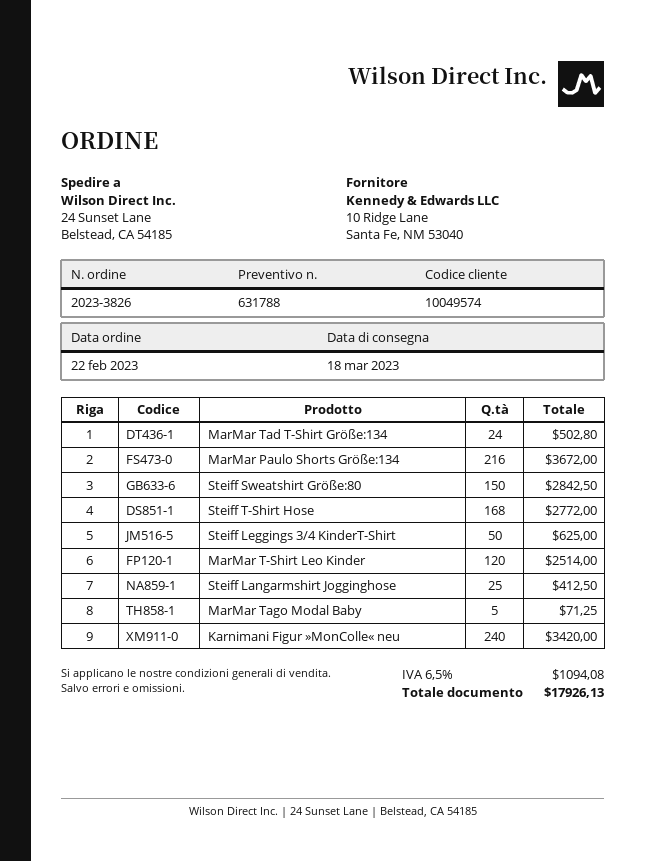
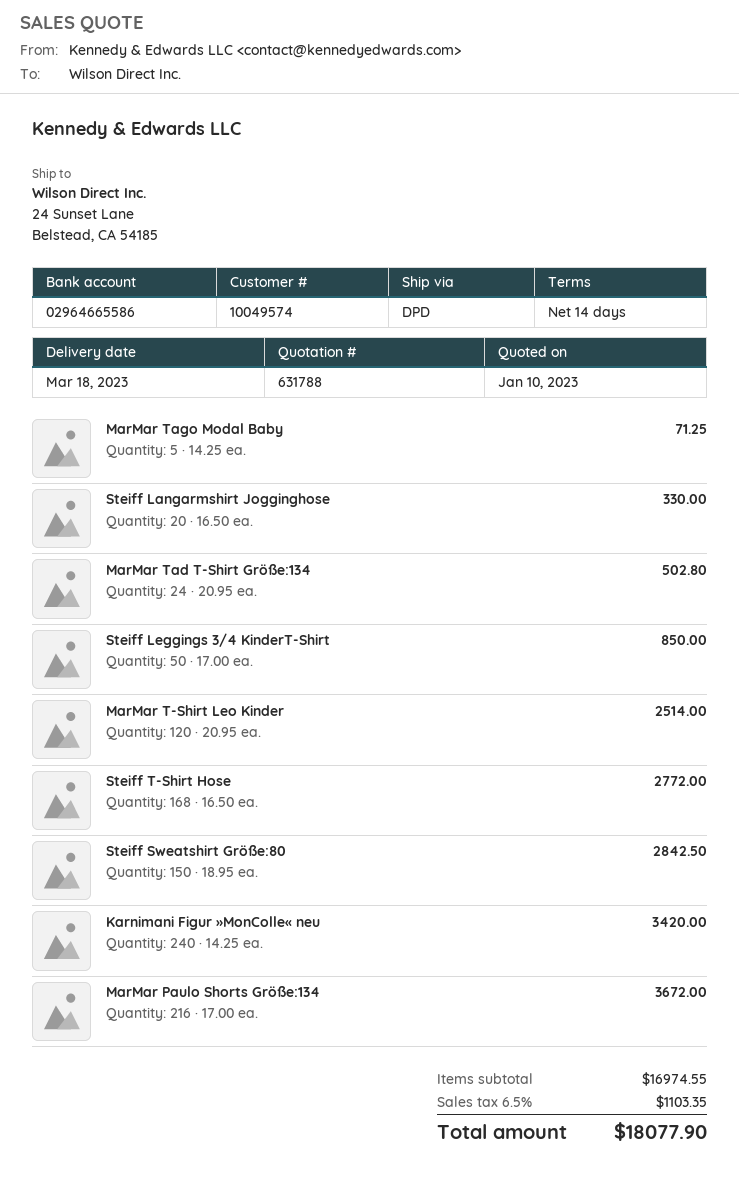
Steiff Leggings 3/4 KinderT-Shirt: 50 for 625.00 -> 50 for 850.00
Steiff Langarmshirt Jogginghose: 25 for 412.50 -> 20 for 330.00
tax: 6.5% = 1094.08 -> 6.5% = 1103.35
total: 17926.13 -> 18077.90

